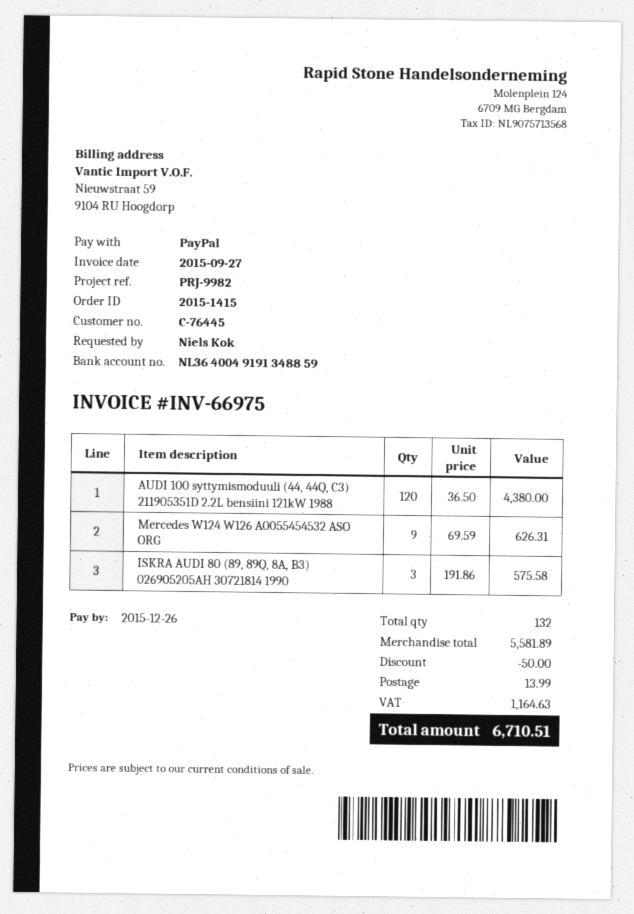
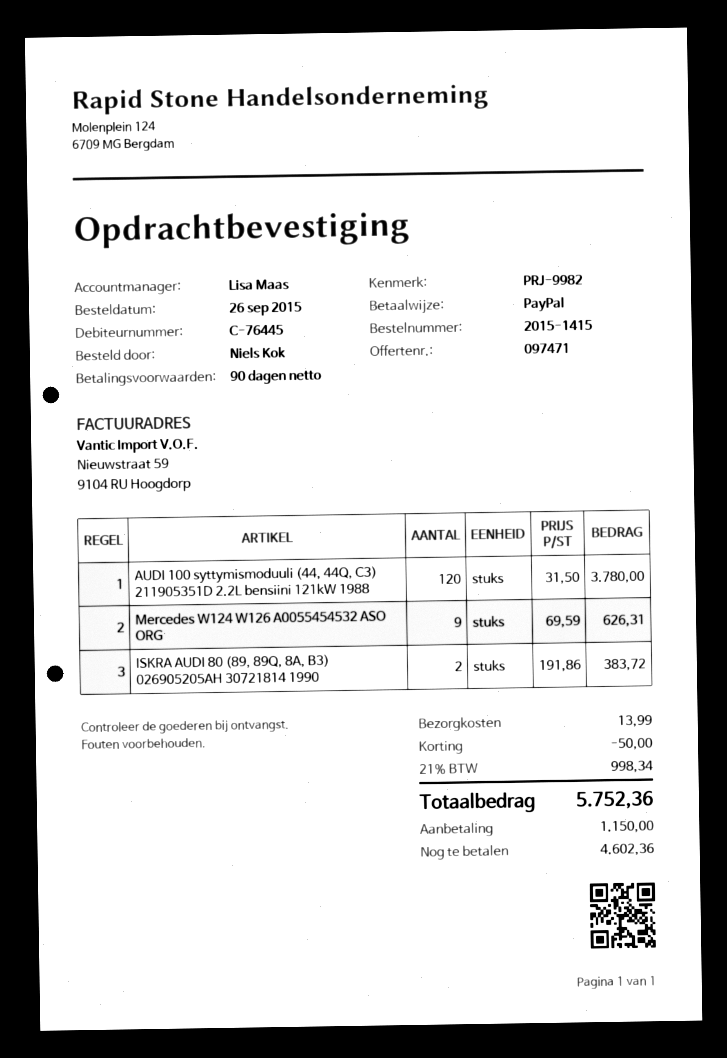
AUDI 100 syttymismoduuli (44, 44Q, C3) 211905351D 2.2L bensiini 121kW 1988: 120 x 36.50 = 4380.00 -> 120 x 31.50 = 3780.00
ISKRA AUDI 80 (89, 89Q, 8A, B3) 026905205AH 30721814 1990: 3 x 191.86 = 575.58 -> 2 x 191.86 = 383.72
tax: 1164.63 -> 998.34
total: 6710.51 -> 5752.36

